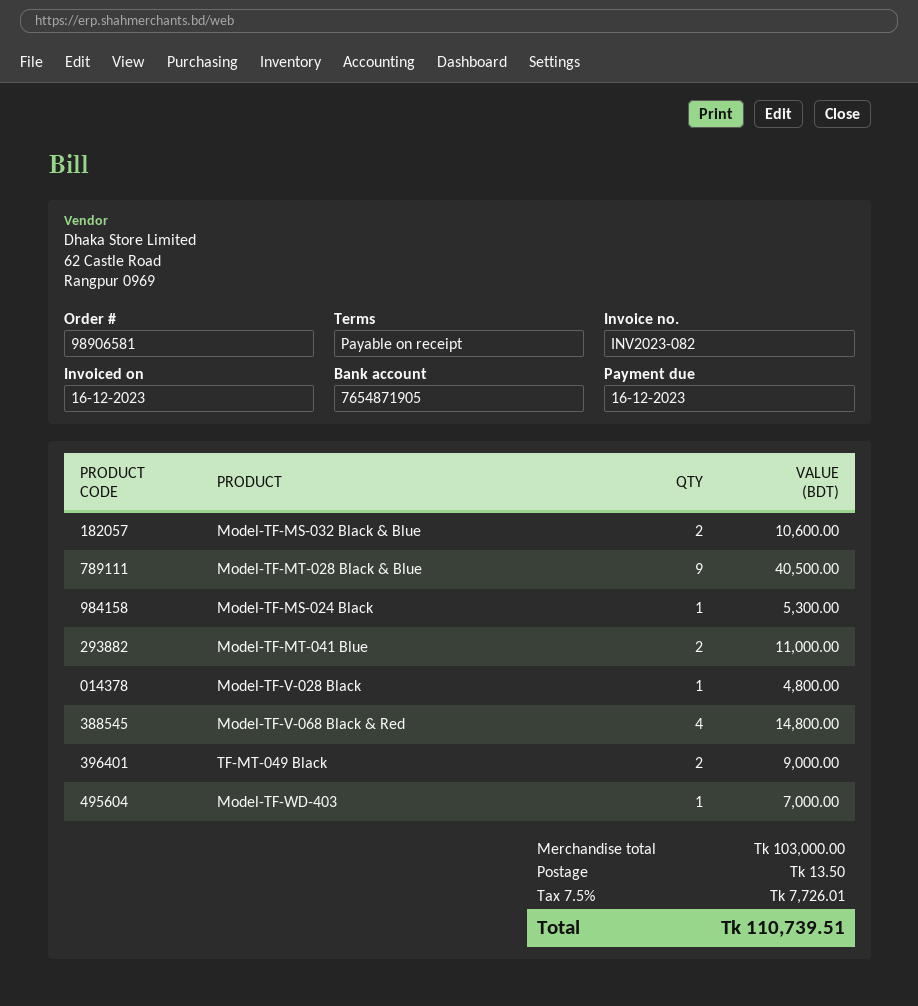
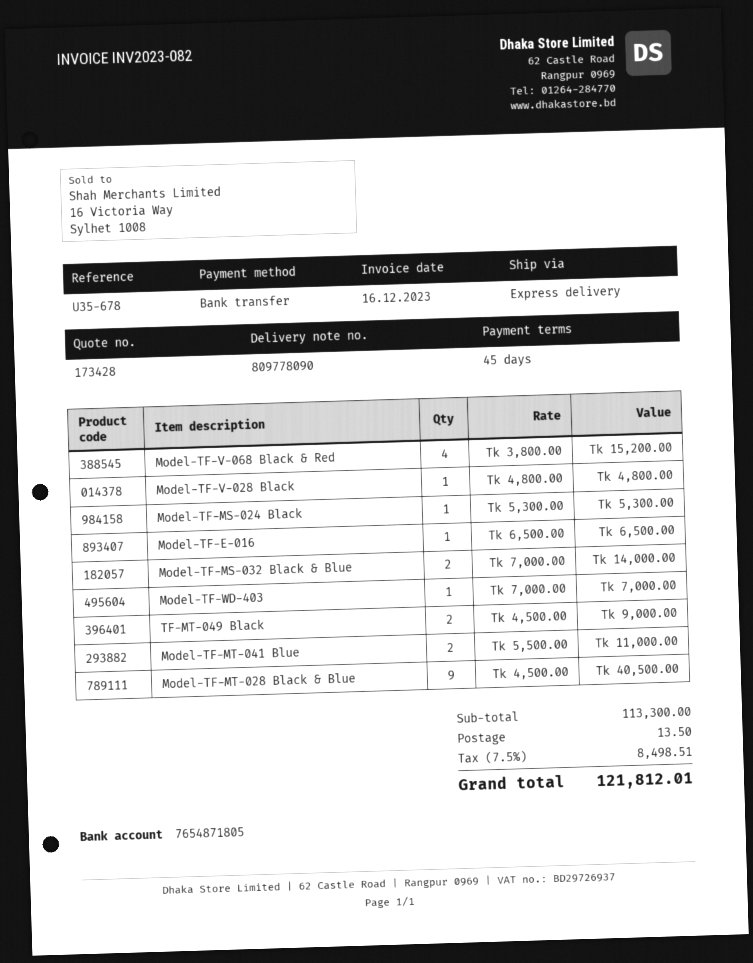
payment terms: on receipt -> 45 days
bank account: 7654871905 -> 7654871805
Model-TF-MS-032 Black & Blue: 2 for 10600.00 -> 2 for 14000.00
Model-TF-V-068 Black & Red: 4 for 14800.00 -> 4 for 15200.00
Model-TF-E-016: none -> 1 for 6500.00
subtotal: 103000.00 -> 113300.00
tax: 7.5% = 7726.01 -> 7.5% = 8498.51
total: 110739.51 -> 121812.01

